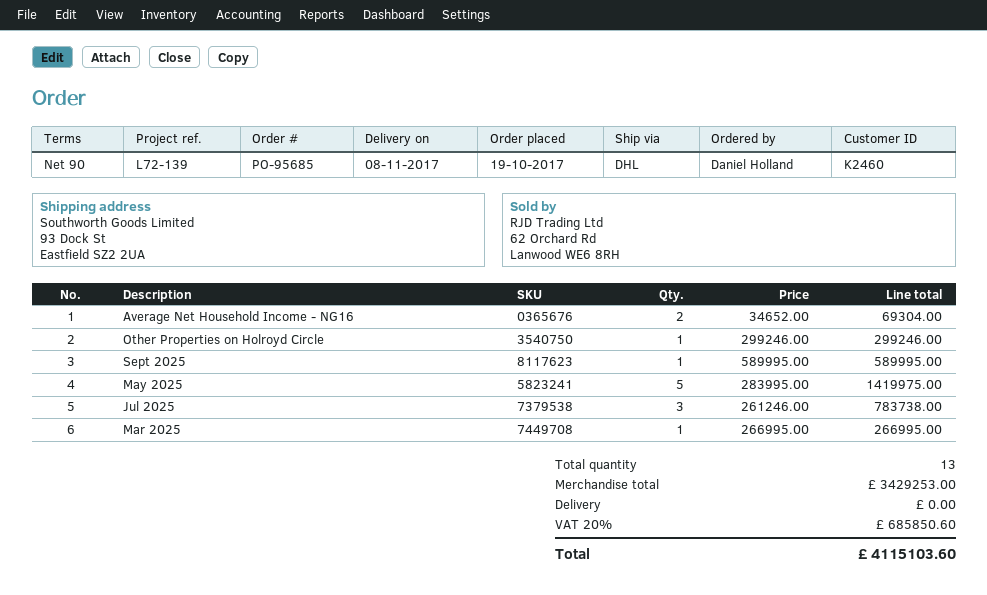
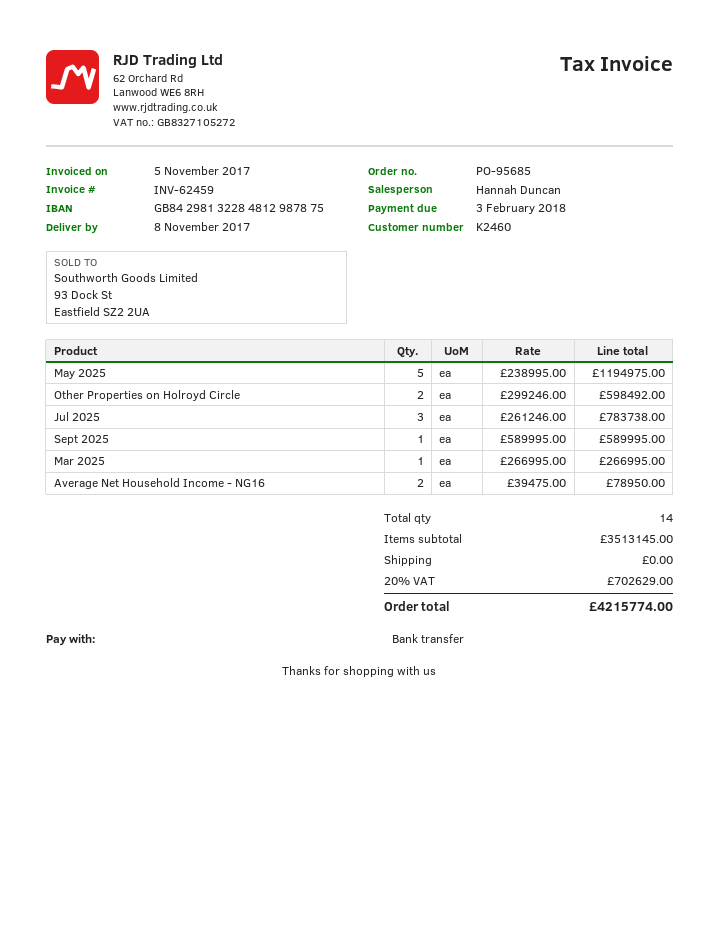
Average Net Household Income - NG16: 2 x 34652.00 = 69304.00 -> 2 x 39475.00 = 78950.00
Other Properties on Holroyd Circle: 1 x 299246.00 = 299246.00 -> 2 x 299246.00 = 598492.00
May 2025: 5 x 283995.00 = 1419975.00 -> 5 x 238995.00 = 1194975.00
total quantity: 13 -> 14
subtotal: 3429253.00 -> 3513145.00
tax: 20% = 685850.60 -> 20% = 702629.00
total: 4115103.60 -> 4215774.00

